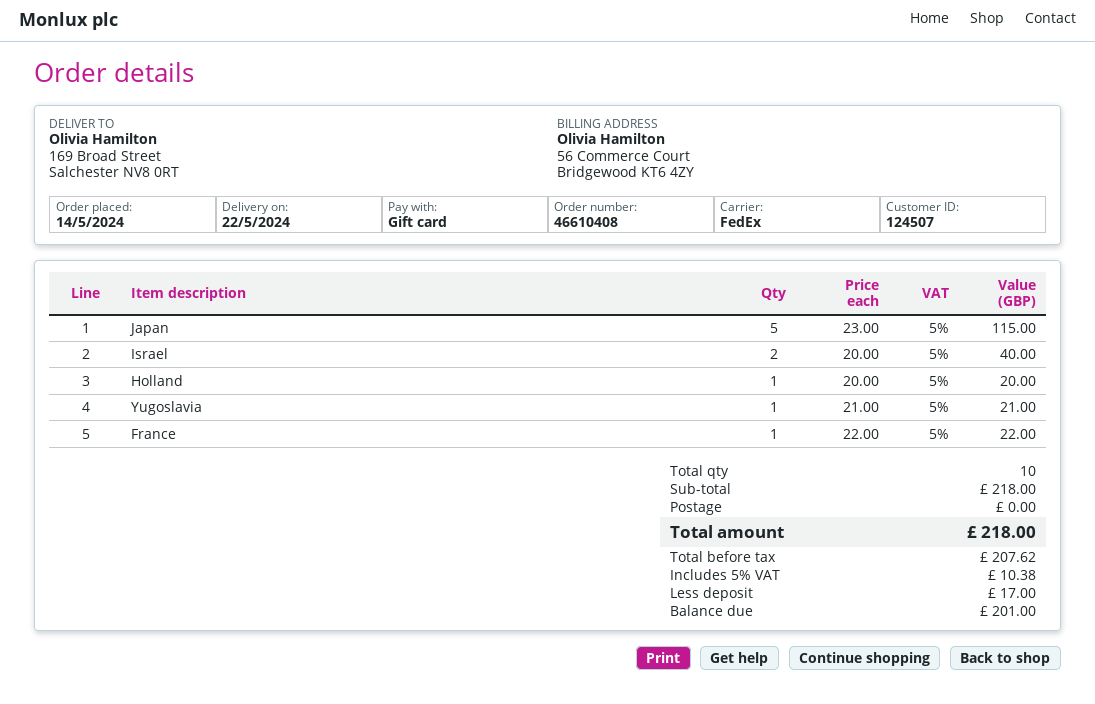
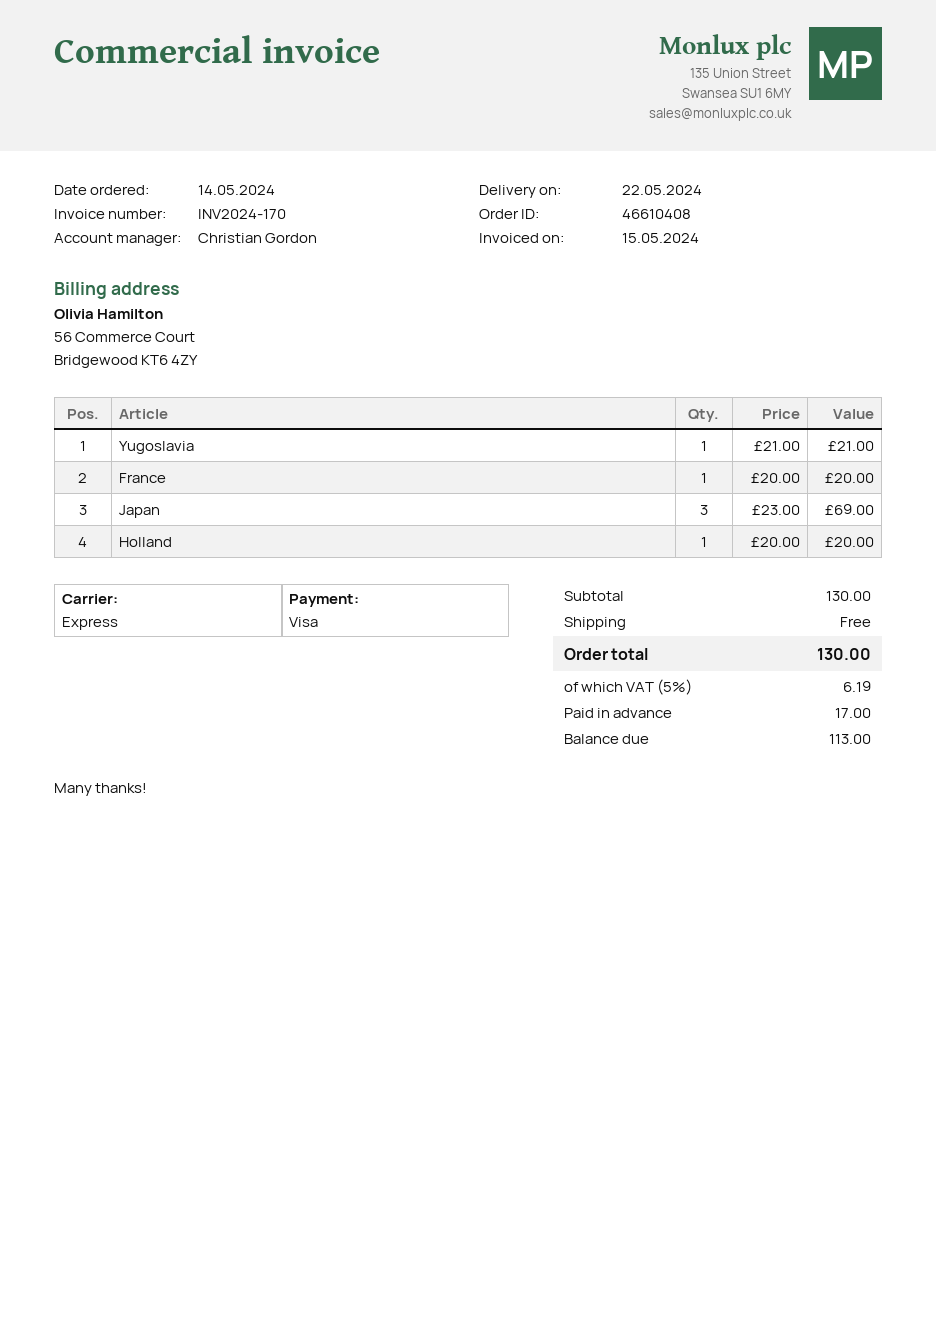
payment method: gift card -> Visa
shipping method: FedEx -> express
Japan: 5 x 23.00 = 115.00 -> 3 x 23.00 = 69.00
Israel: 2 x 20.00 = 40.00 -> none
France: 1 x 22.00 = 22.00 -> 1 x 20.00 = 20.00
subtotal: 218.00 -> 130.00
tax: 5% = 10.38 -> 5% = 6.19
total: 218.00 -> 130.00
balance: 201.00 -> 113.00

